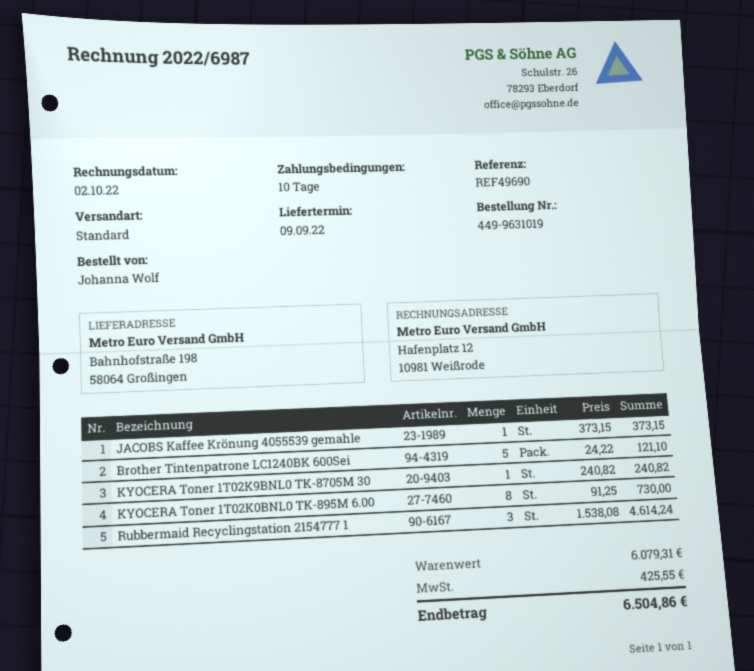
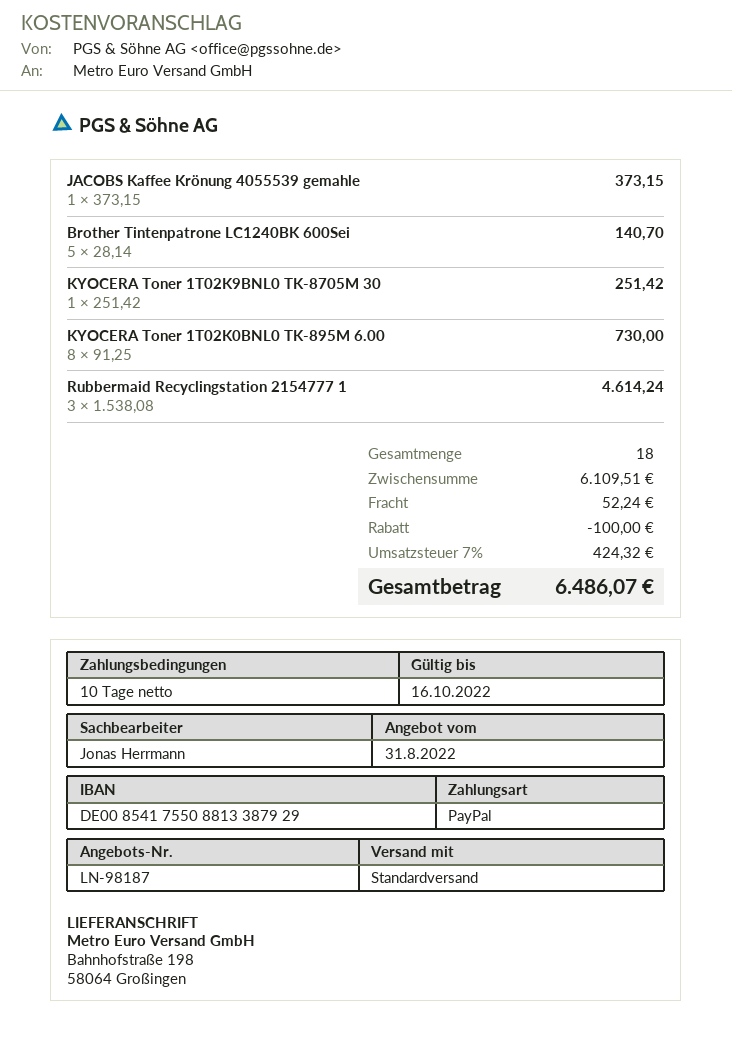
Brother Tintenpatrone LC1240BK 600Sei: 5 x 24.22 = 121.10 -> 5 x 28.14 = 140.70
KYOCERA Toner 1T02K9BNL0 TK-8705M 30: 1 x 240.82 = 240.82 -> 1 x 251.42 = 251.42
subtotal: 6079.31 -> 6109.51
discount: none -> 100.00
shipping: none -> 52.24
tax: 425.55 -> 424.32
total: 6504.86 -> 6486.07

